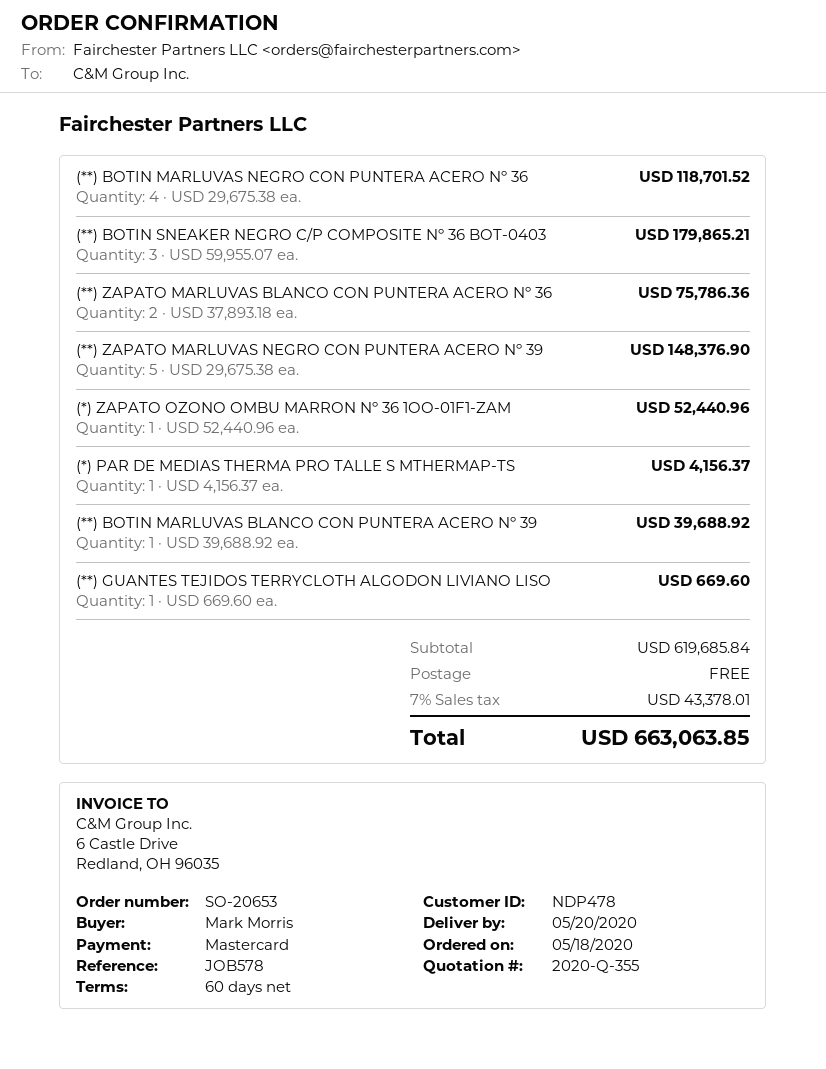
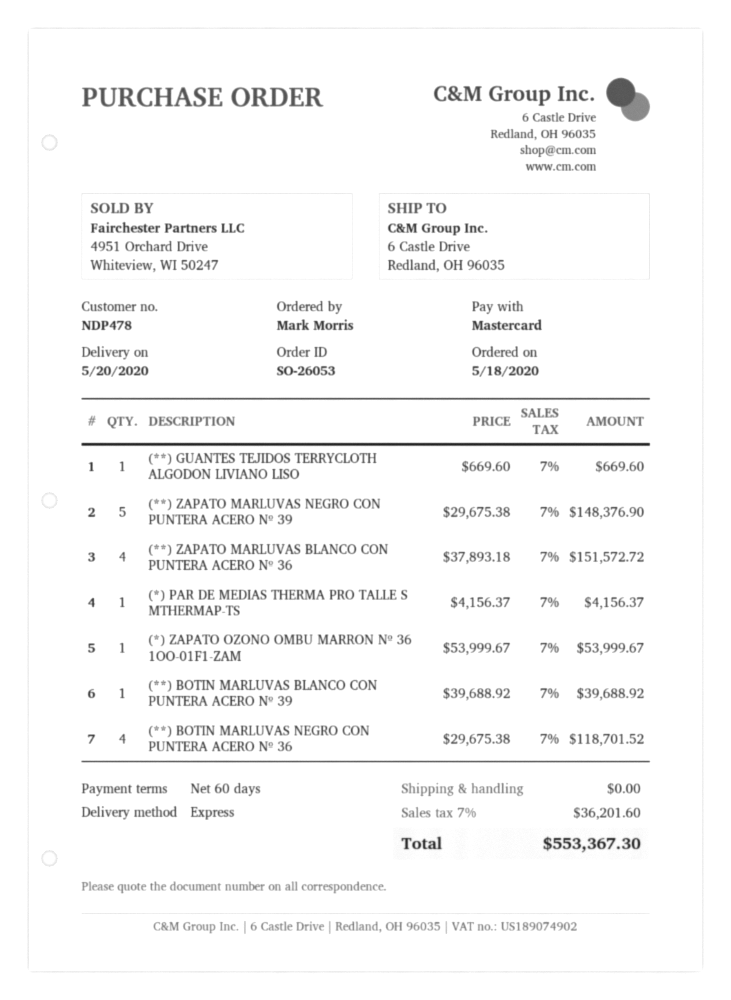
order number: SO-20653 -> SO-26053
(**) BOTIN SNEAKER NEGRO C/P COMPOSITE Nº 36 BOT-0403: 3 x 59955.07 = 179865.21 -> none
(**) ZAPATO MARLUVAS BLANCO CON PUNTERA ACERO Nº 36: 2 x 37893.18 = 75786.36 -> 4 x 37893.18 = 151572.72
(*) ZAPATO OZONO OMBU MARRON Nº 36 1OO-01F1-ZAM: 1 x 52440.96 = 52440.96 -> 1 x 53999.67 = 53999.67
tax: 7% = 43378.01 -> 7% = 36201.60
total: 663063.85 -> 553367.30

